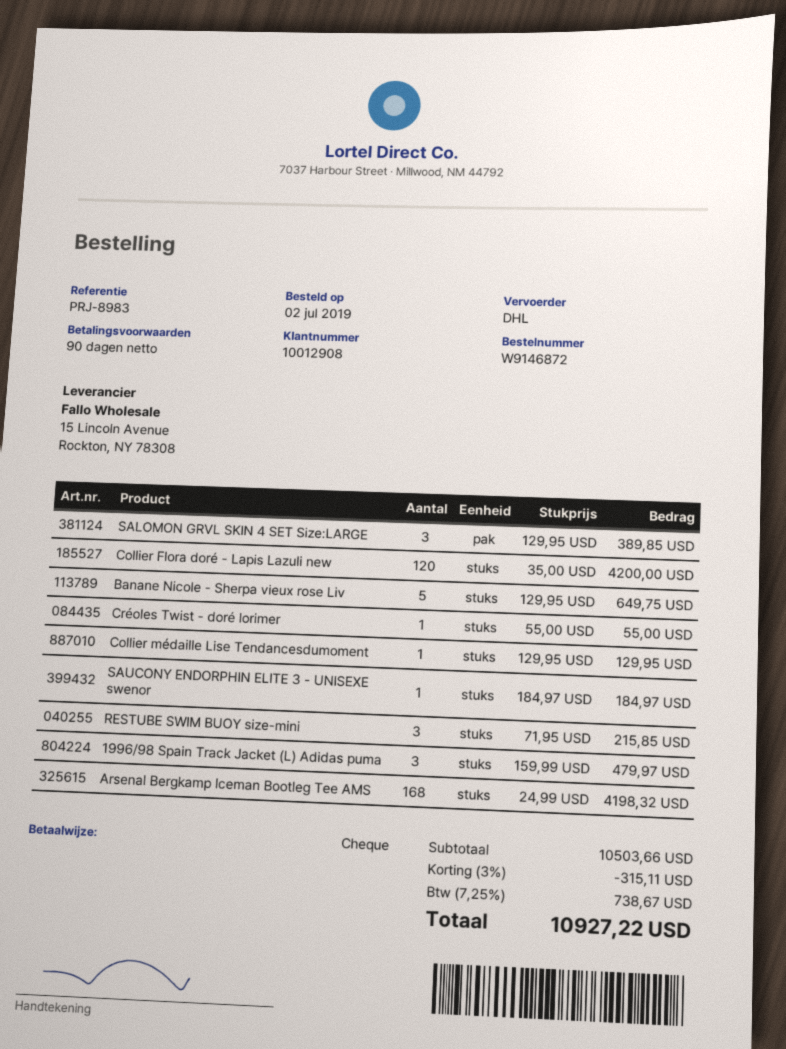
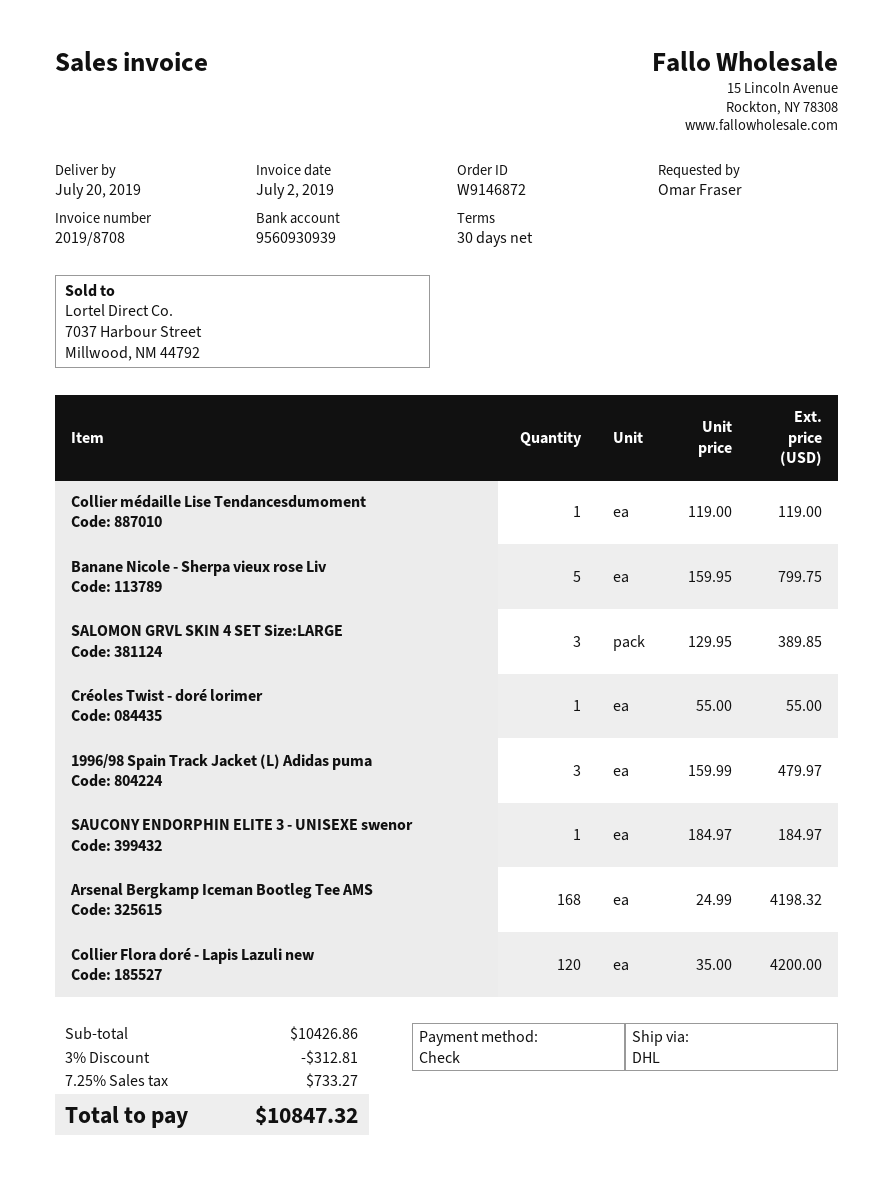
payment terms: 90 days -> 30 days
Banane Nicole - Sherpa vieux rose Liv: 5 x 129.95 = 649.75 -> 5 x 159.95 = 799.75
Collier médaille Lise Tendancesdumoment: 1 x 129.95 = 129.95 -> 1 x 119.00 = 119.00
RESTUBE SWIM BUOY size-mini: 3 x 71.95 = 215.85 -> none
subtotal: 10503.66 -> 10426.86
discount: 3% = 315.11 -> 3% = 312.81
tax: 7.25% = 738.67 -> 7.25% = 733.27
total: 10927.22 -> 10847.32

